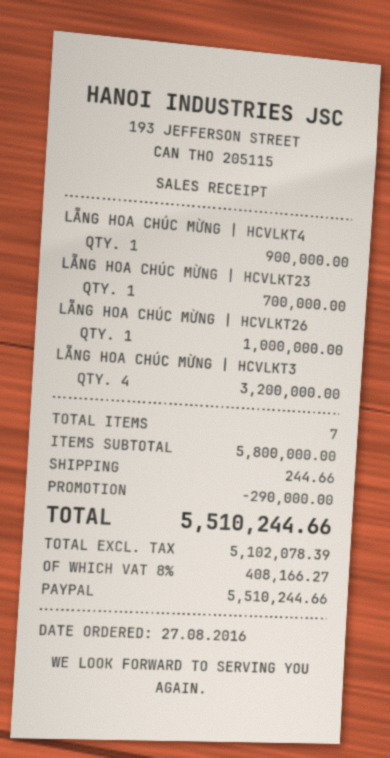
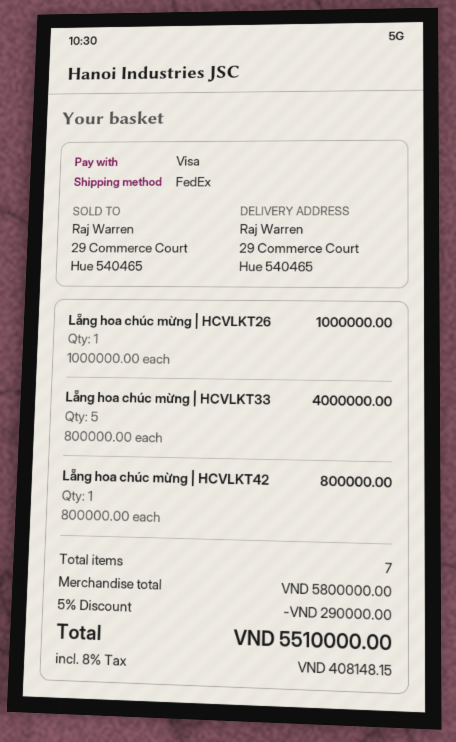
payment method: PayPal -> Visa
LẴNG HOA CHÚC MỪNG | HCVLKT4: 1 for 900000.00 -> 1 for 800000.00
LẴNG HOA CHÚC MỪNG | HCVLKT23: 1 for 700000.00 -> none
LẴNG HOA CHÚC MỪNG | HCVLKT3: 4 for 3200000.00 -> 5 for 4000000.00
shipping: 244.66 -> none
tax: 8% = 408166.27 -> 8% = 408148.15
total: 5510244.66 -> 5510000.00

